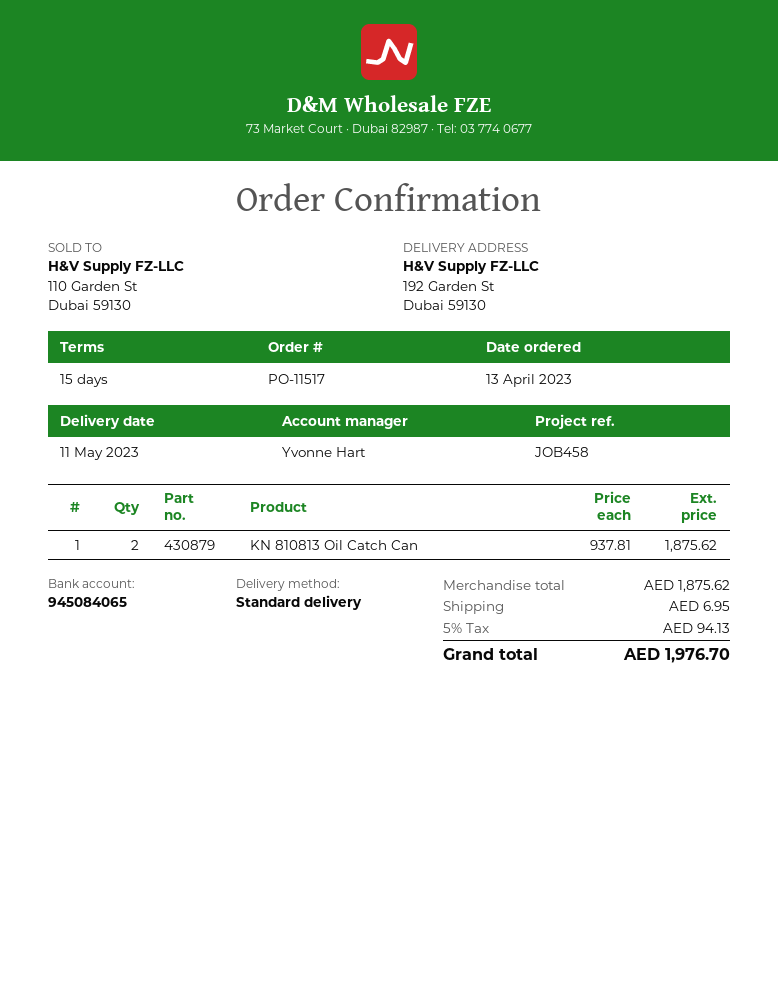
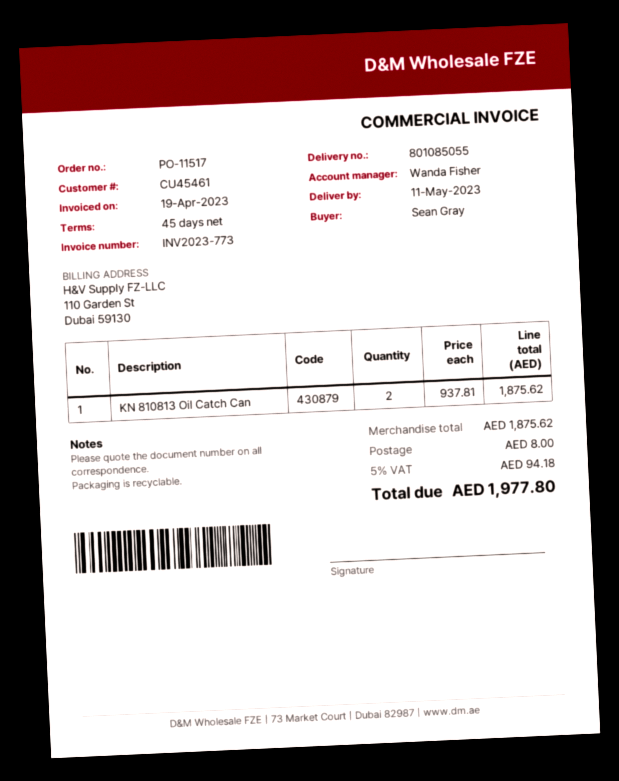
payment terms: 15 days -> 45 days
sales rep: Yvonne Hart -> Wanda Fisher
shipping: 6.95 -> 8.00
tax: 5% = 94.13 -> 5% = 94.18
total: 1976.70 -> 1977.80

